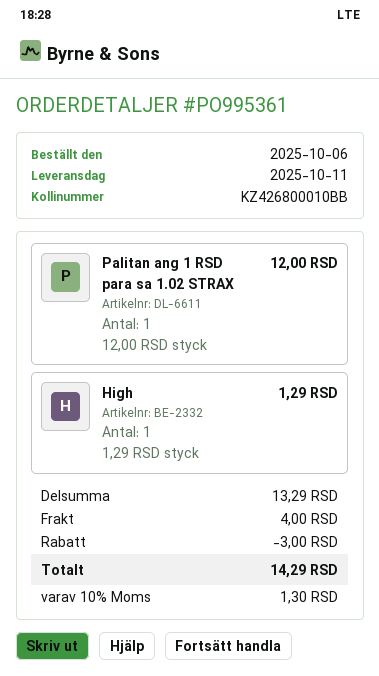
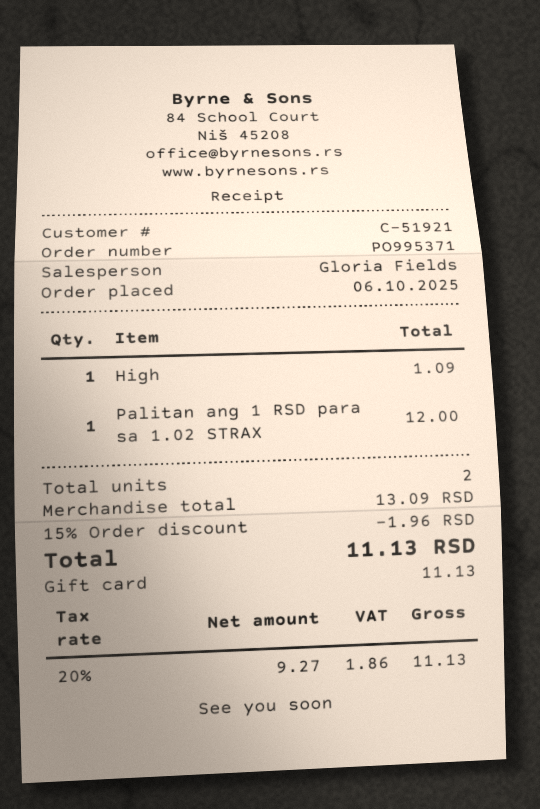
order number: PO995361 -> PO995371
High: 1 for 1.29 -> 1 for 1.09
subtotal: 13.29 -> 13.09
discount: 3.00 -> 1.96
shipping: 4.00 -> none
tax: 10% = 1.30 -> 20% = 1.86
total: 14.29 -> 11.13

